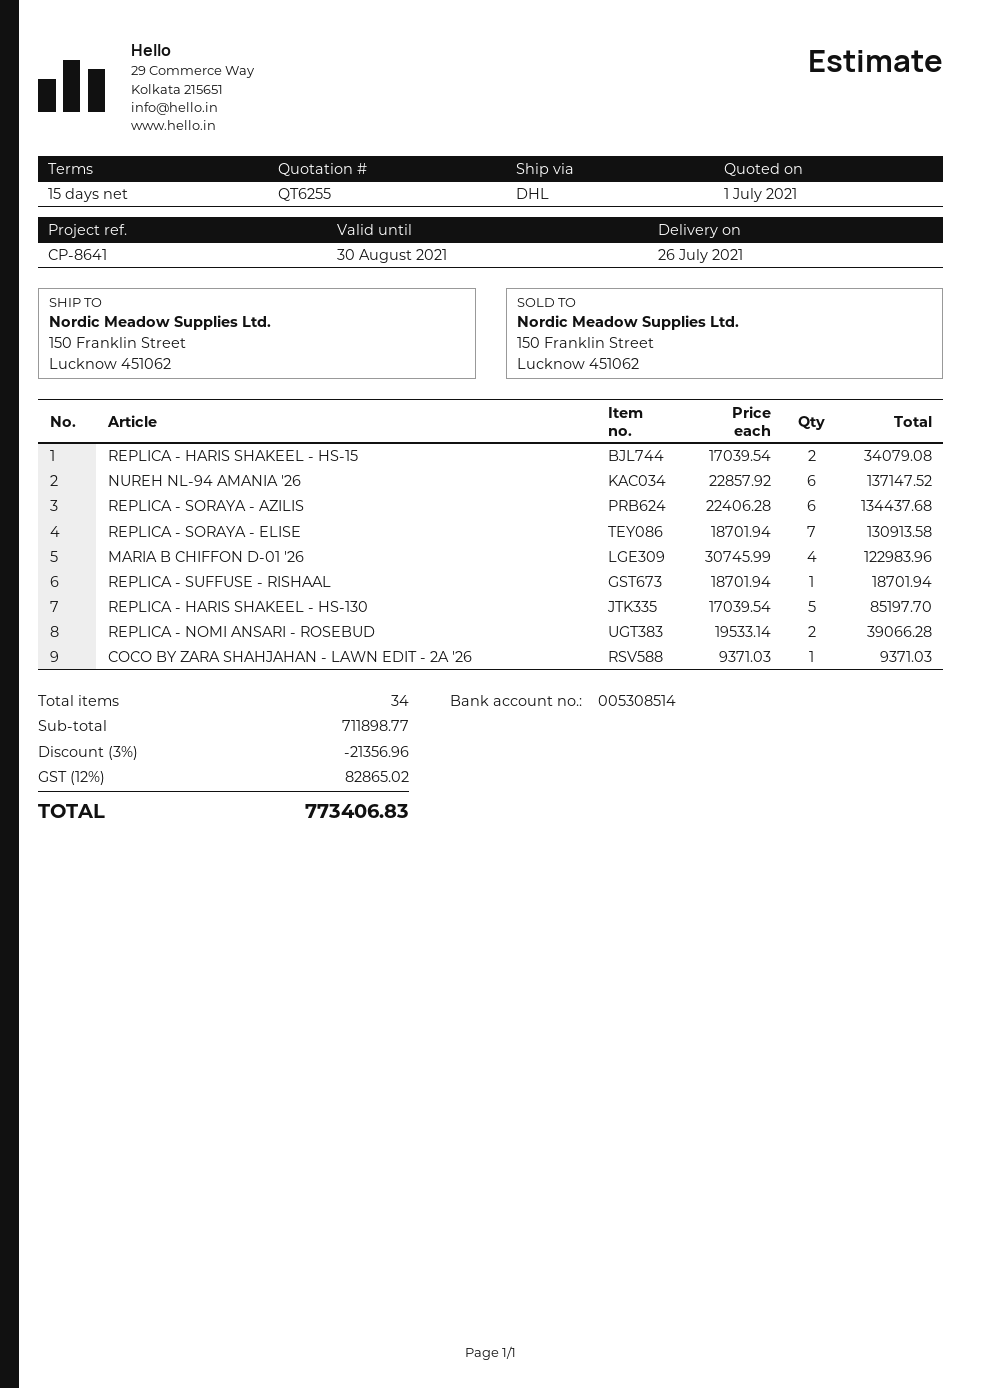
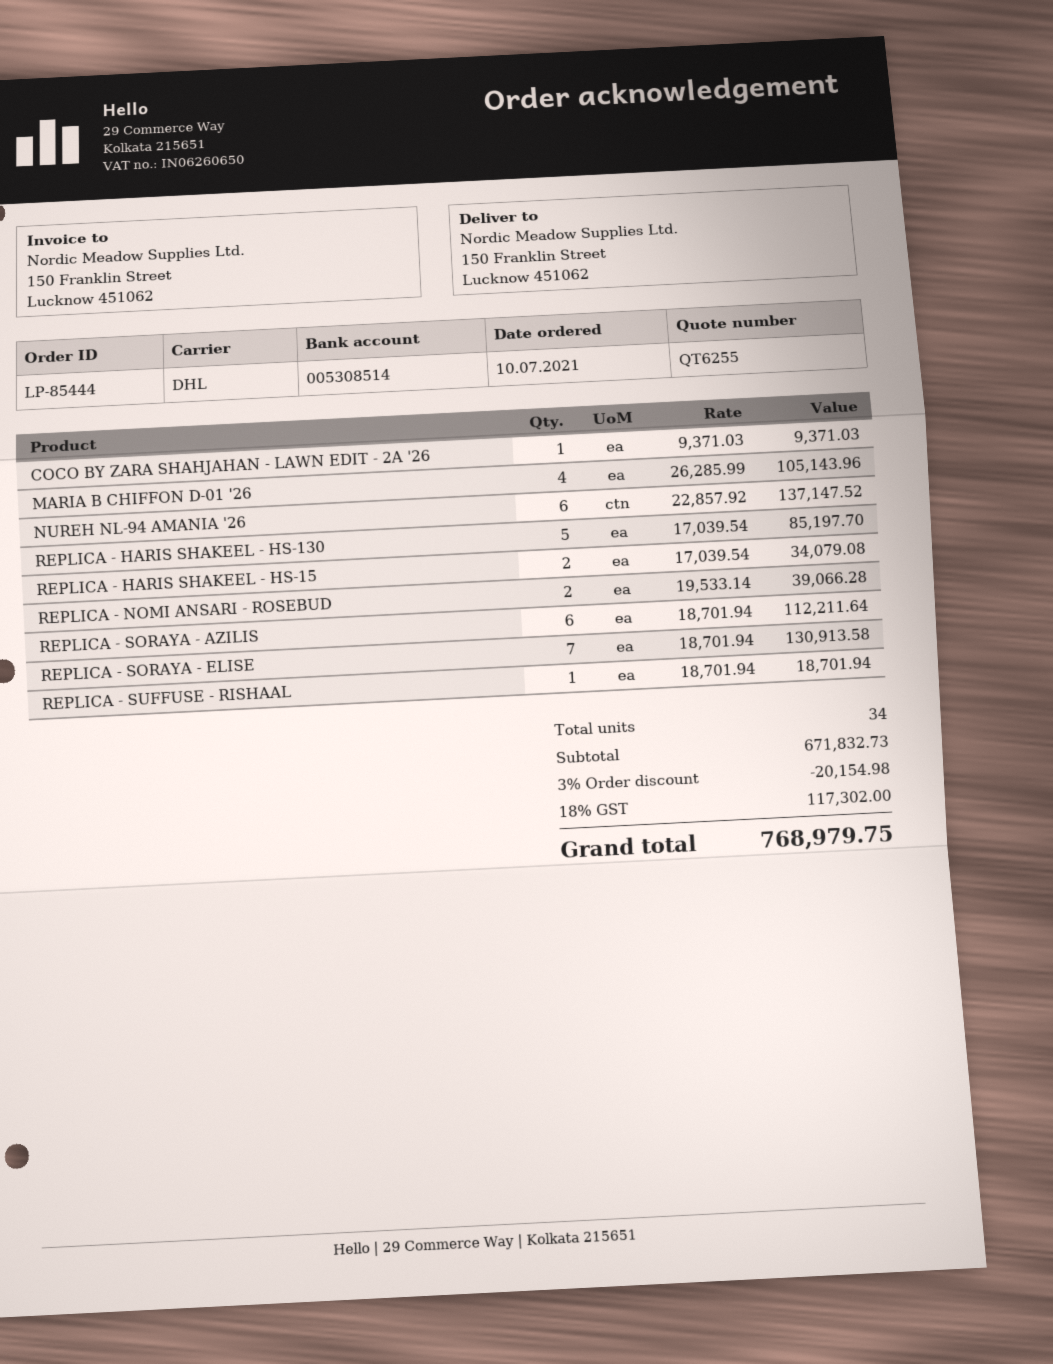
REPLICA - SORAYA - AZILIS: 6 x 22406.28 = 134437.68 -> 6 x 18701.94 = 112211.64
MARIA B CHIFFON D-01 '26: 4 x 30745.99 = 122983.96 -> 4 x 26285.99 = 105143.96
subtotal: 711898.77 -> 671832.73
discount: 3% = 21356.96 -> 3% = 20154.98
tax: 12% = 82865.02 -> 18% = 117302.00
total: 773406.83 -> 768979.75

